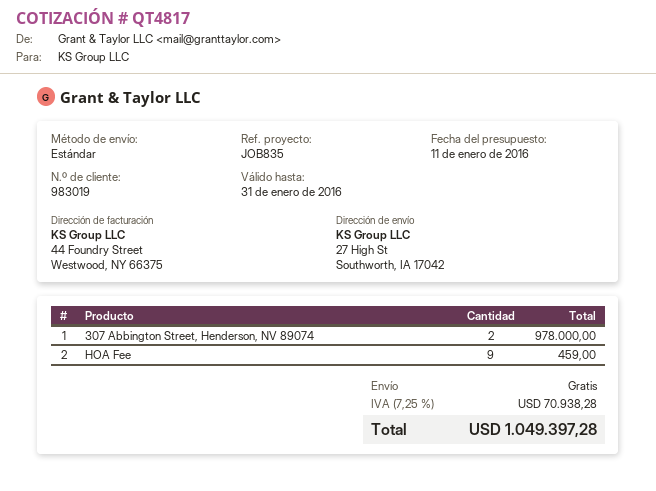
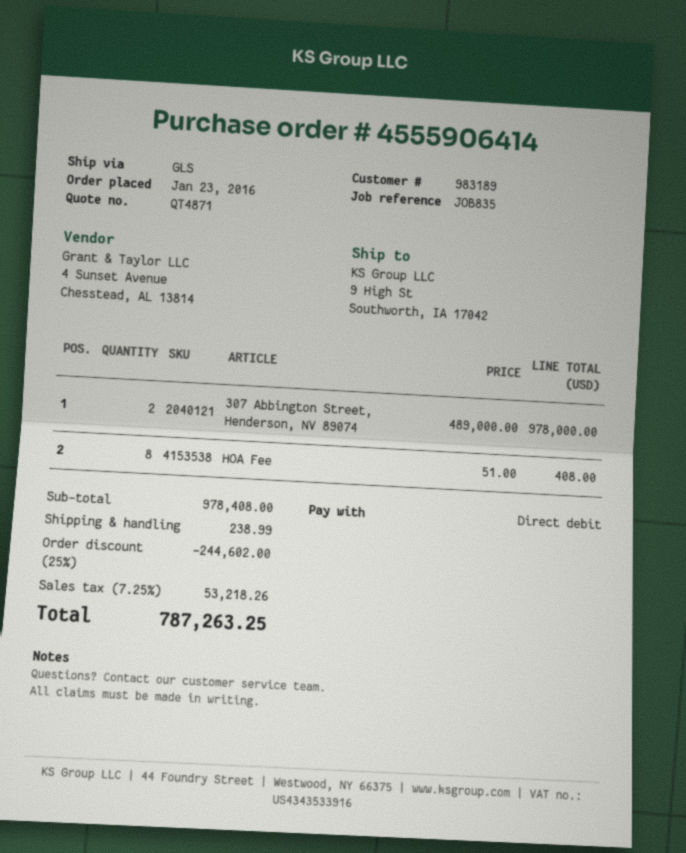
quote number: QT4817 -> QT4871
customer number: 983019 -> 983189
shipping method: standard -> GLS
ship to: 27 High St, Southworth, IA 17042 -> 9 High St, Southworth, IA 17042
HOA Fee: 9 for 459.00 -> 8 for 408.00
discount: none -> 25% = 244602.00
shipping: 0.00 -> 238.99
tax: 7.25% = 70938.28 -> 7.25% = 53218.26
total: 1049397.28 -> 787263.25

